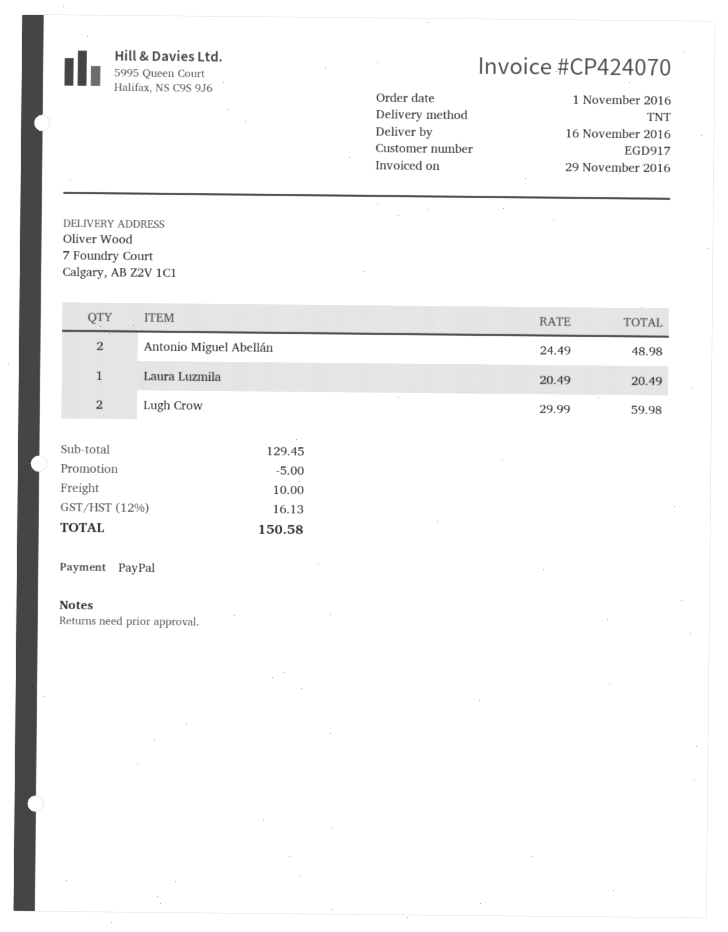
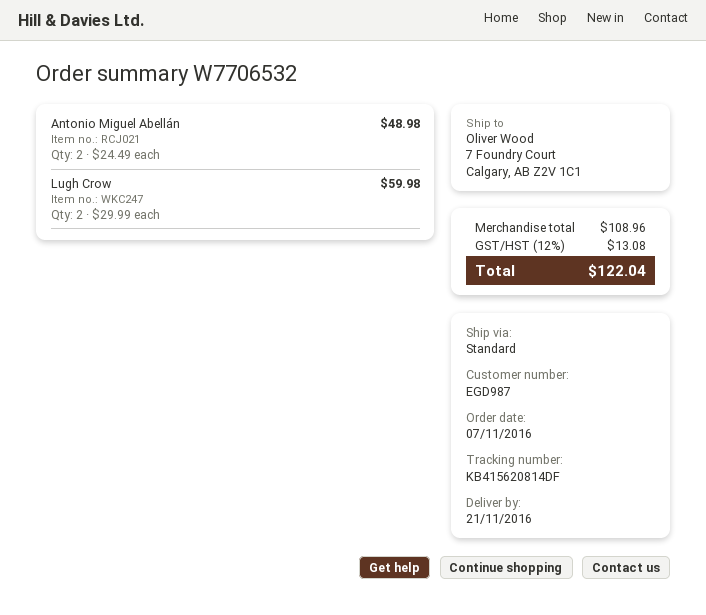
order date: 2016-11-01 -> 2016-11-07
delivery date: 2016-11-16 -> 2016-11-21
customer number: EGD917 -> EGD987
shipping method: TNT -> standard
Laura Luzmila: 1 x 20.49 = 20.49 -> none
subtotal: 129.45 -> 108.96
discount: 5.00 -> none
shipping: 10.00 -> none
tax: 12% = 16.13 -> 12% = 13.08
total: 150.58 -> 122.04

